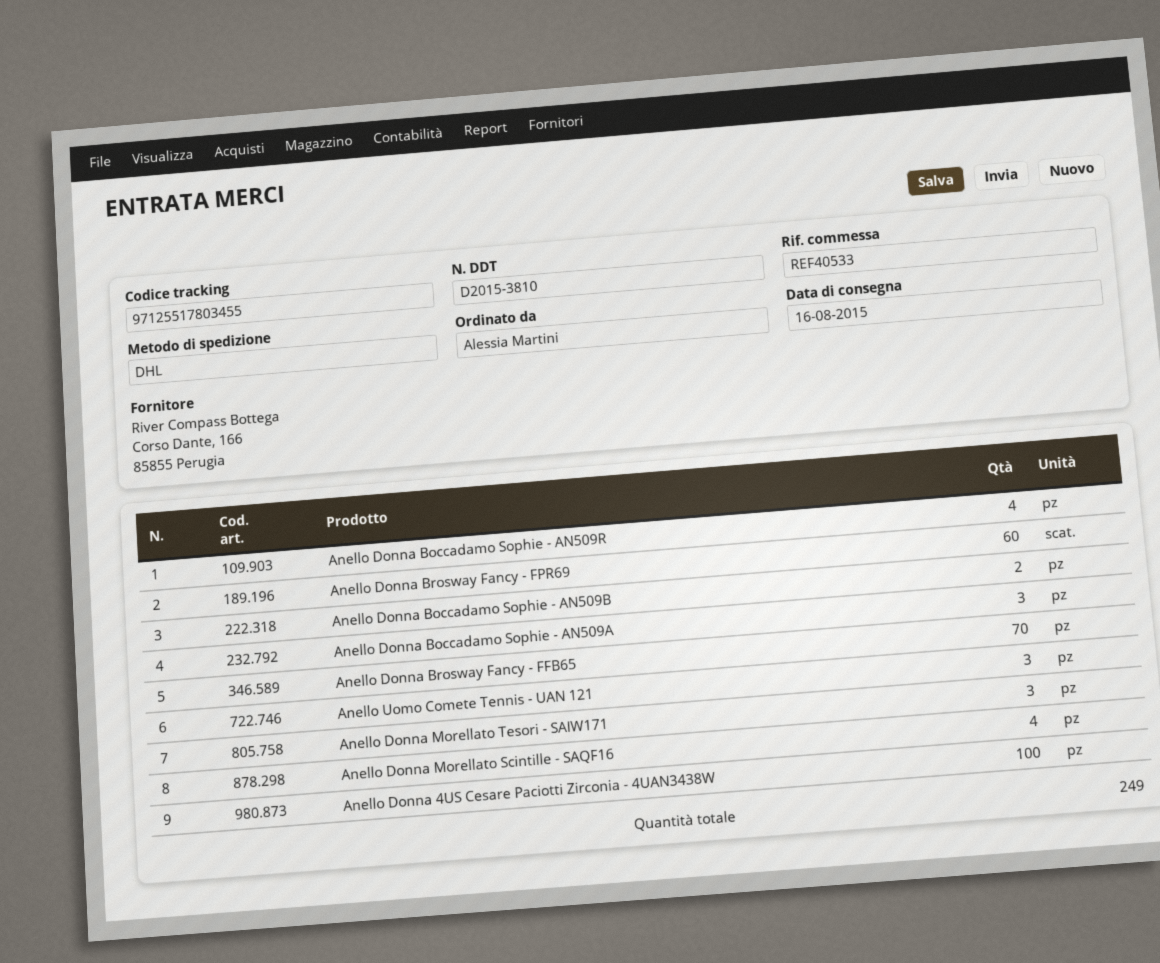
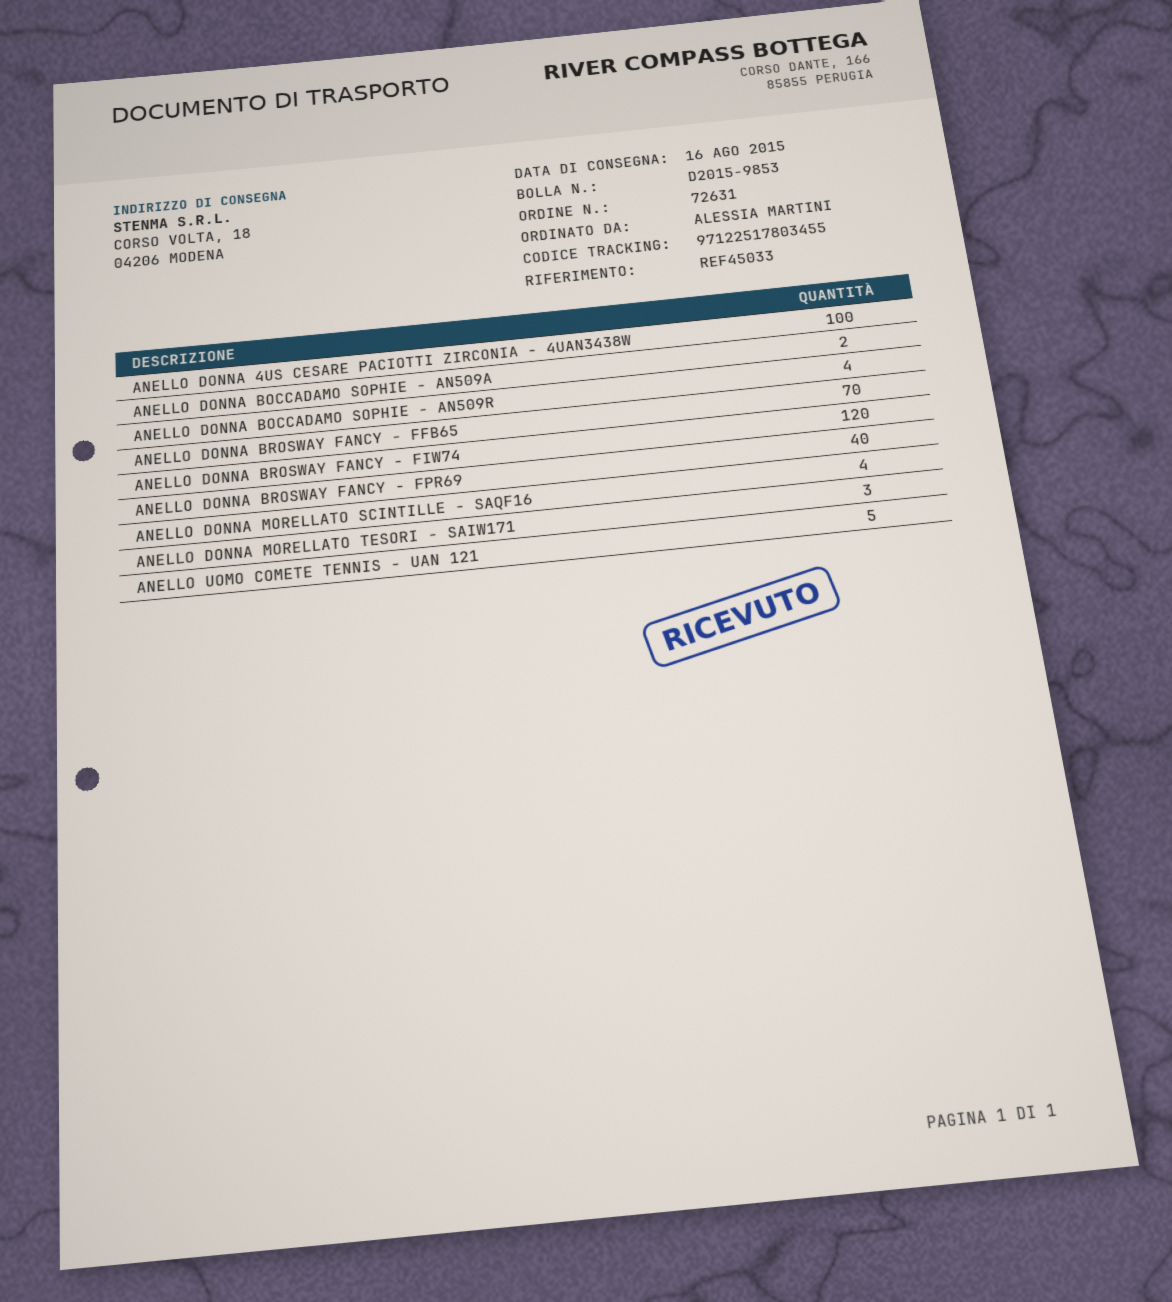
delivery note number: D2015-3810 -> D2015-9853
reference: REF40533 -> REF45033
tracking number: 97125517803455 -> 97122517803455
Anello Donna Brosway Fancy - FPR69: 60 -> 40
Anello Donna Boccadamo Sophie - AN509B: 2 -> none
Anello Donna Boccadamo Sophie - AN509A: 3 -> 2
Anello Uomo Comete Tennis - UAN 121: 3 -> 5
ANELLO DONNA BROSWAY FANCY - FIW74: none -> 120

